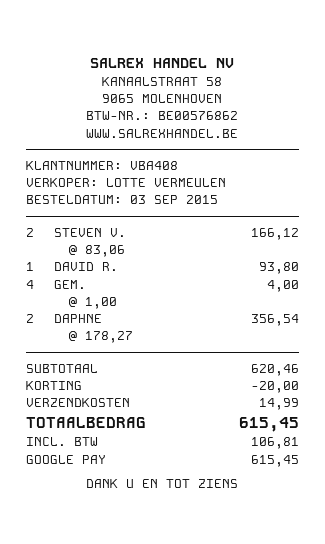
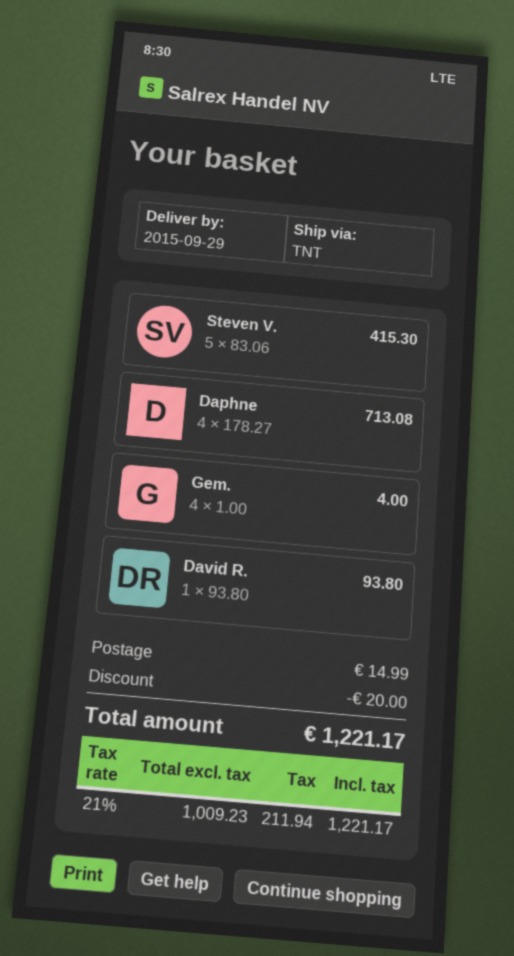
STEVEN V.: 2 x 83.06 = 166.12 -> 5 x 83.06 = 415.30
DAPHNE: 2 x 178.27 = 356.54 -> 4 x 178.27 = 713.08
tax: 106.81 -> 211.94
total: 615.45 -> 1221.17

